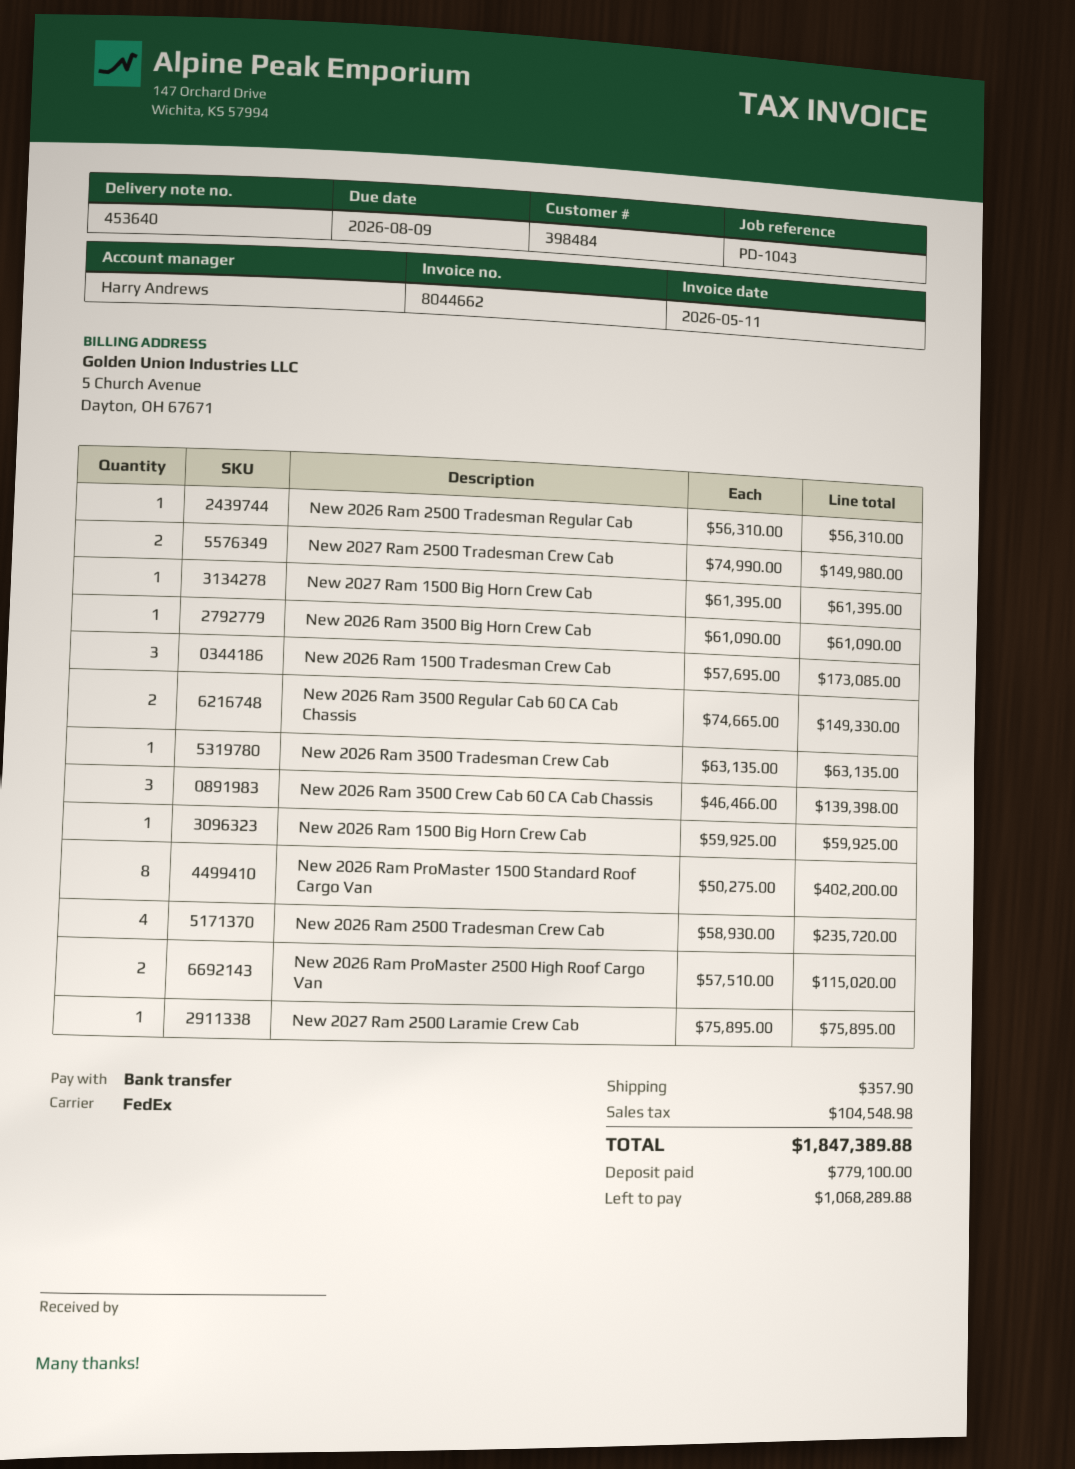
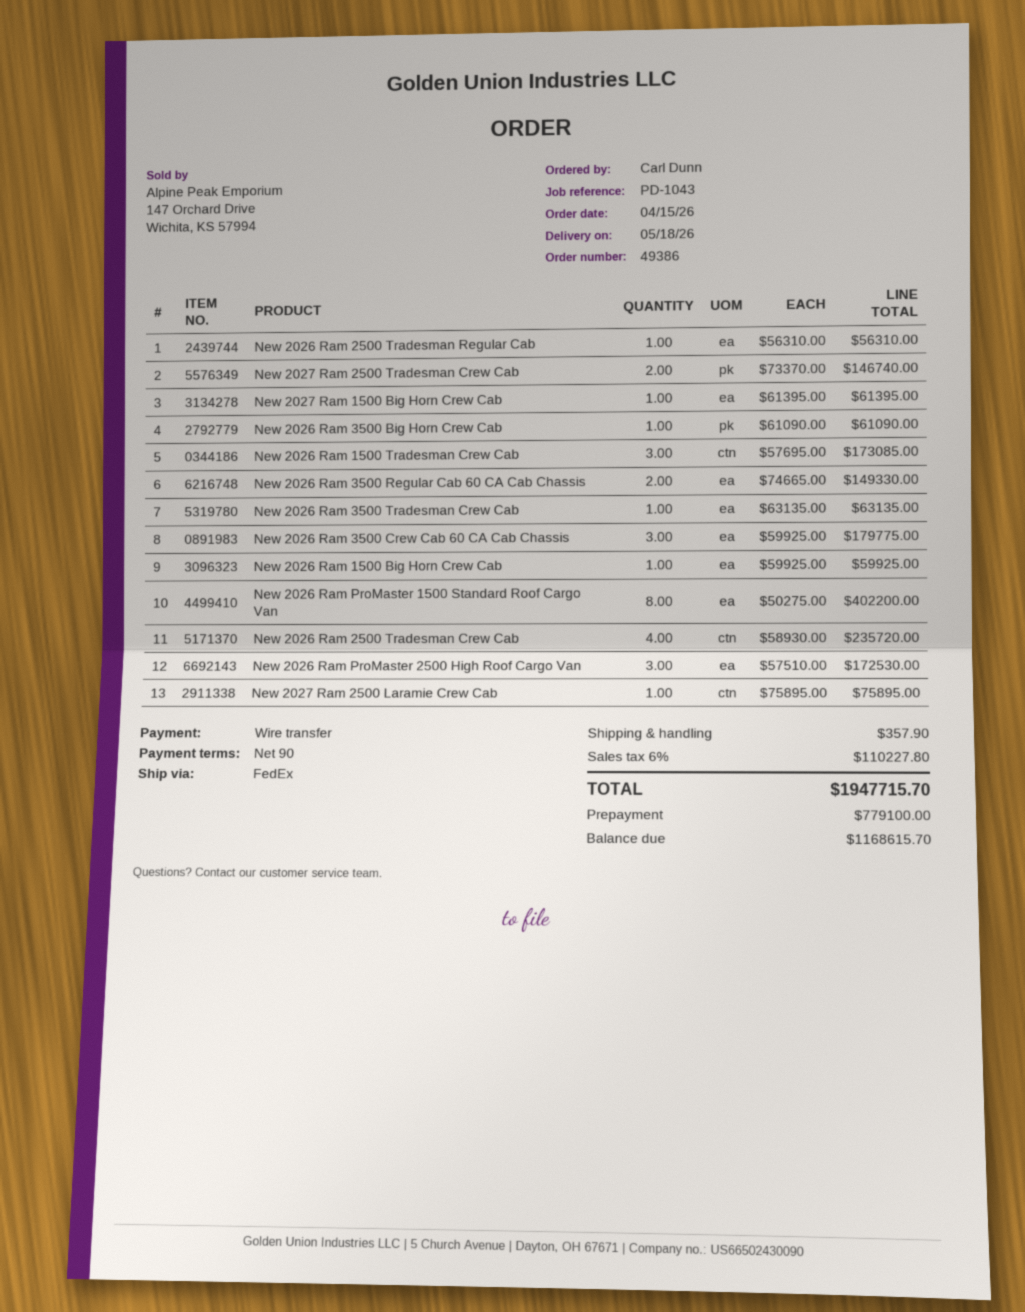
New 2027 Ram 2500 Tradesman Crew Cab: 2 x 74990.00 = 149980.00 -> 2 x 73370.00 = 146740.00
New 2026 Ram 3500 Crew Cab 60 CA Cab Chassis: 3 x 46466.00 = 139398.00 -> 3 x 59925.00 = 179775.00
New 2026 Ram ProMaster 2500 High Roof Cargo Van: 2 x 57510.00 = 115020.00 -> 3 x 57510.00 = 172530.00
tax: 104548.98 -> 110227.80
total: 1847389.88 -> 1947715.70
balance: 1068289.88 -> 1168615.70

